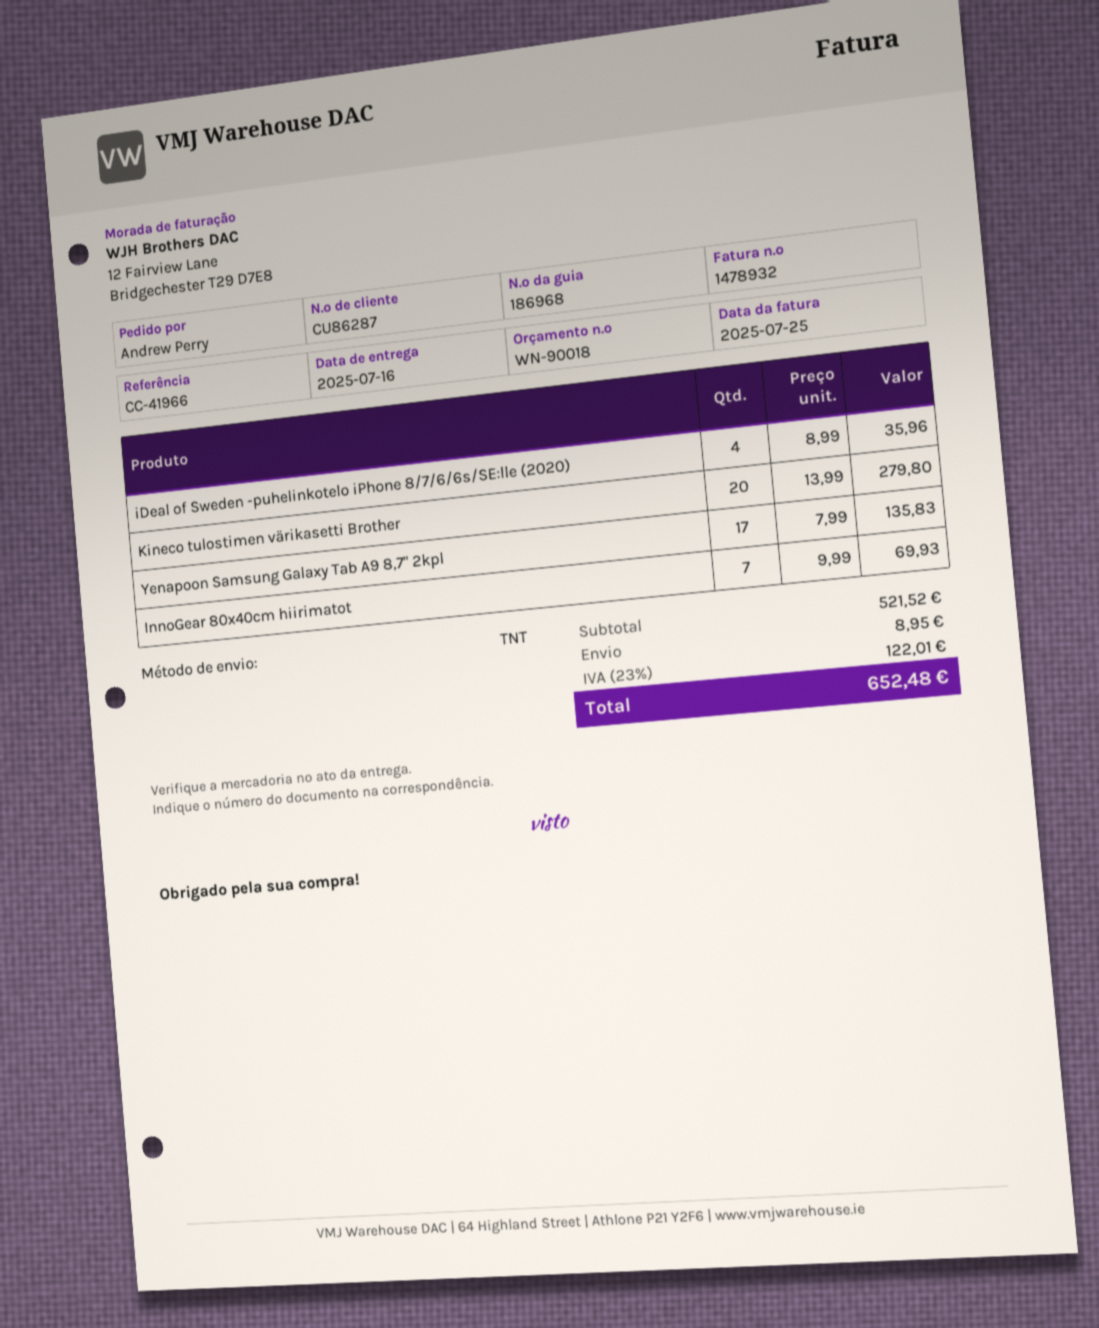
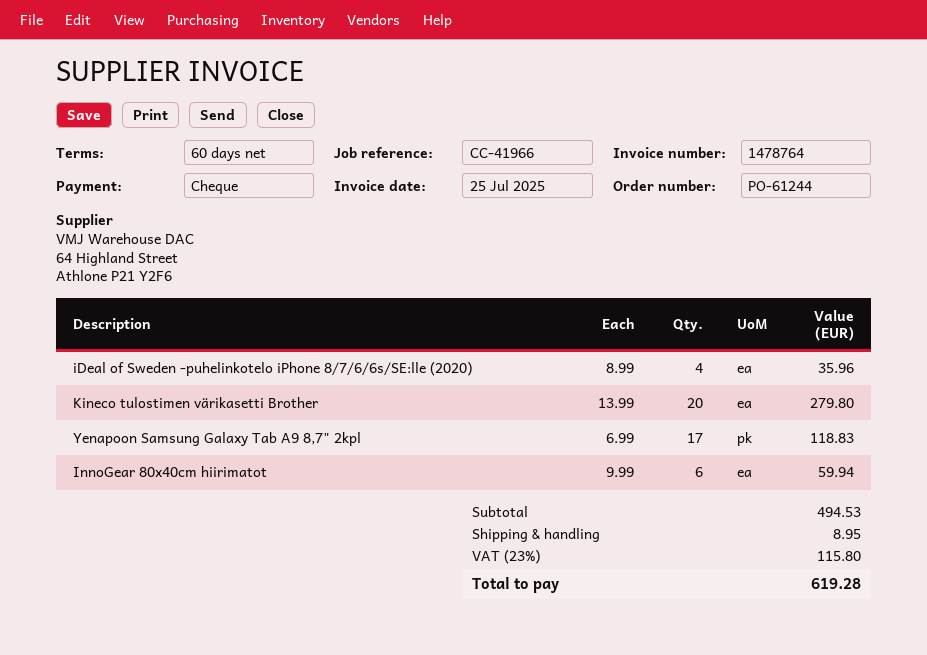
invoice number: 1478932 -> 1478764
Yenapoon Samsung Galaxy Tab A9 8,7" 2kpl: 17 x 7.99 = 135.83 -> 17 x 6.99 = 118.83
InnoGear 80x40cm hiirimatot: 7 x 9.99 = 69.93 -> 6 x 9.99 = 59.94
subtotal: 521.52 -> 494.53
tax: 23% = 122.01 -> 23% = 115.80
total: 652.48 -> 619.28

